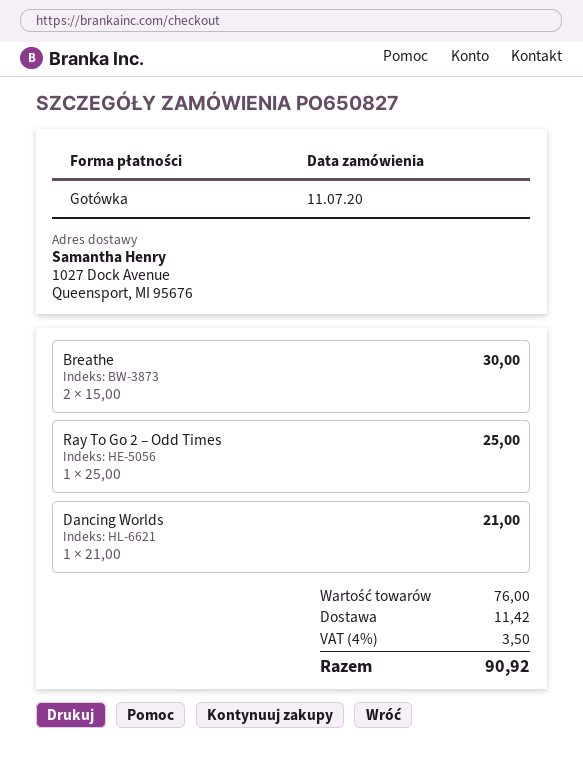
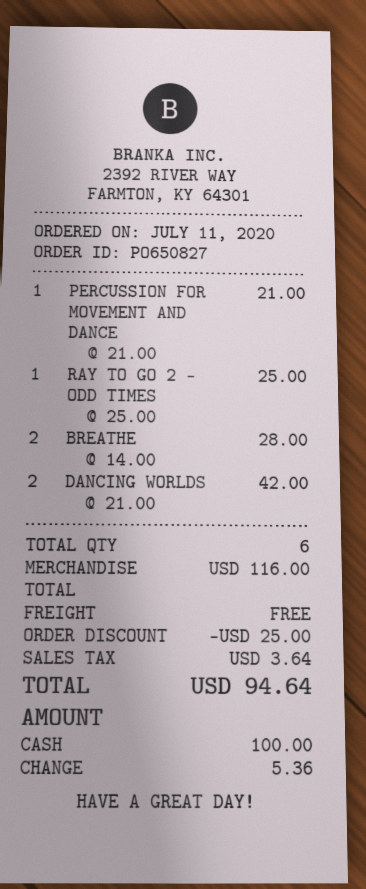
Breathe: 2 x 15.00 = 30.00 -> 2 x 14.00 = 28.00
Dancing Worlds: 1 x 21.00 = 21.00 -> 2 x 21.00 = 42.00
PERCUSSION FOR MOVEMENT AND DANCE: none -> 1 x 21.00 = 21.00
subtotal: 76.00 -> 116.00
discount: none -> 25.00
shipping: 11.42 -> 0.00
tax: 3.50 -> 3.64
total: 90.92 -> 94.64

